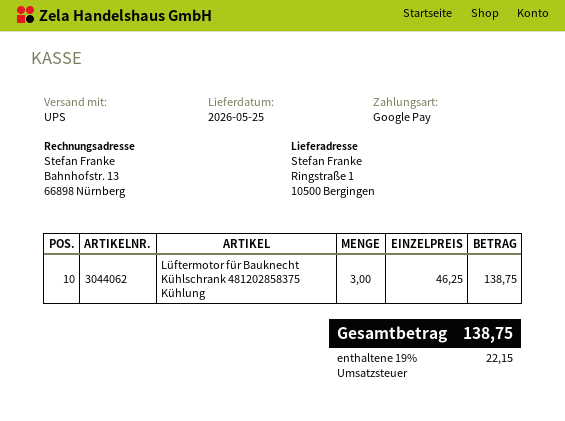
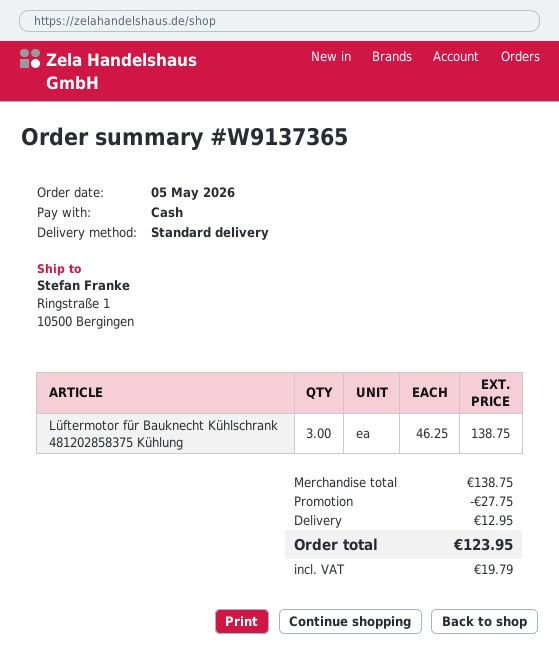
payment method: Google Pay -> cash
shipping method: UPS -> standard
discount: none -> 27.75
shipping: none -> 12.95
tax: 22.15 -> 19.79
total: 138.75 -> 123.95

